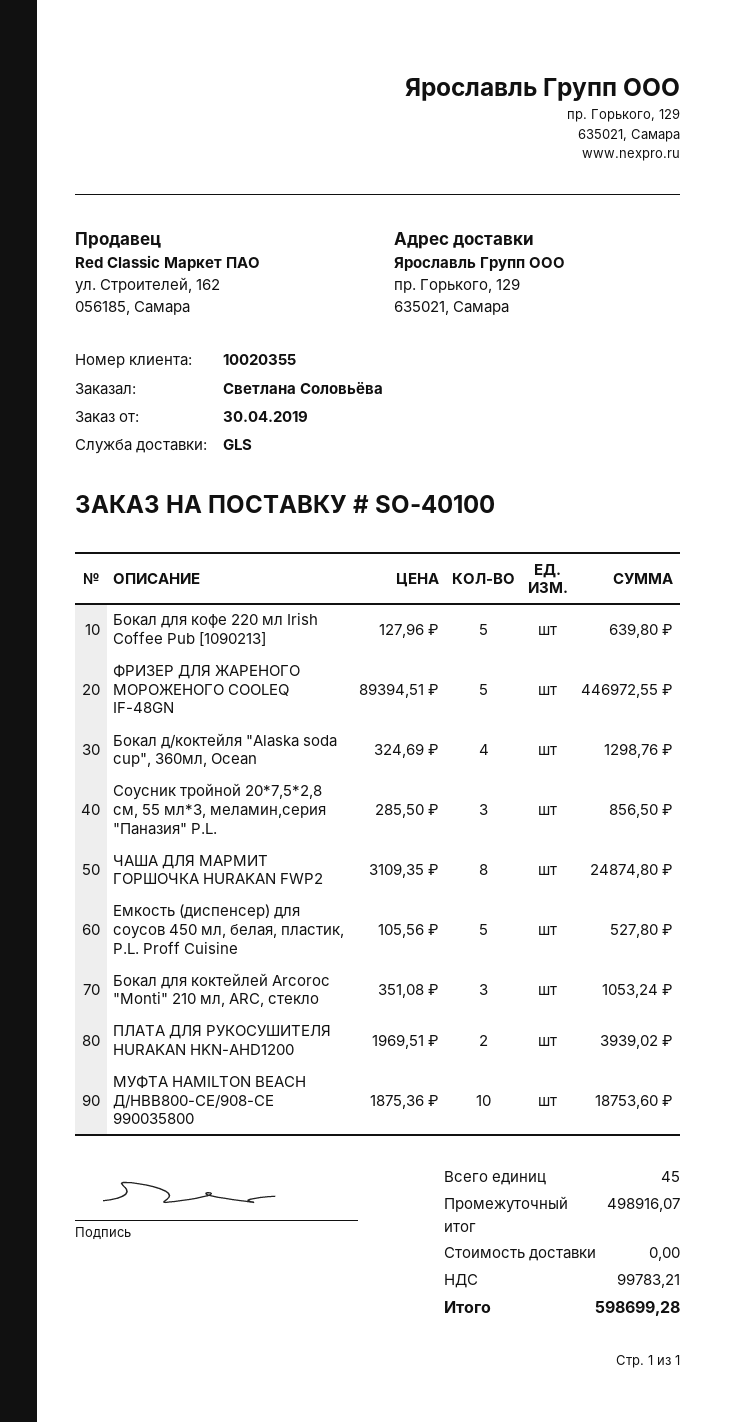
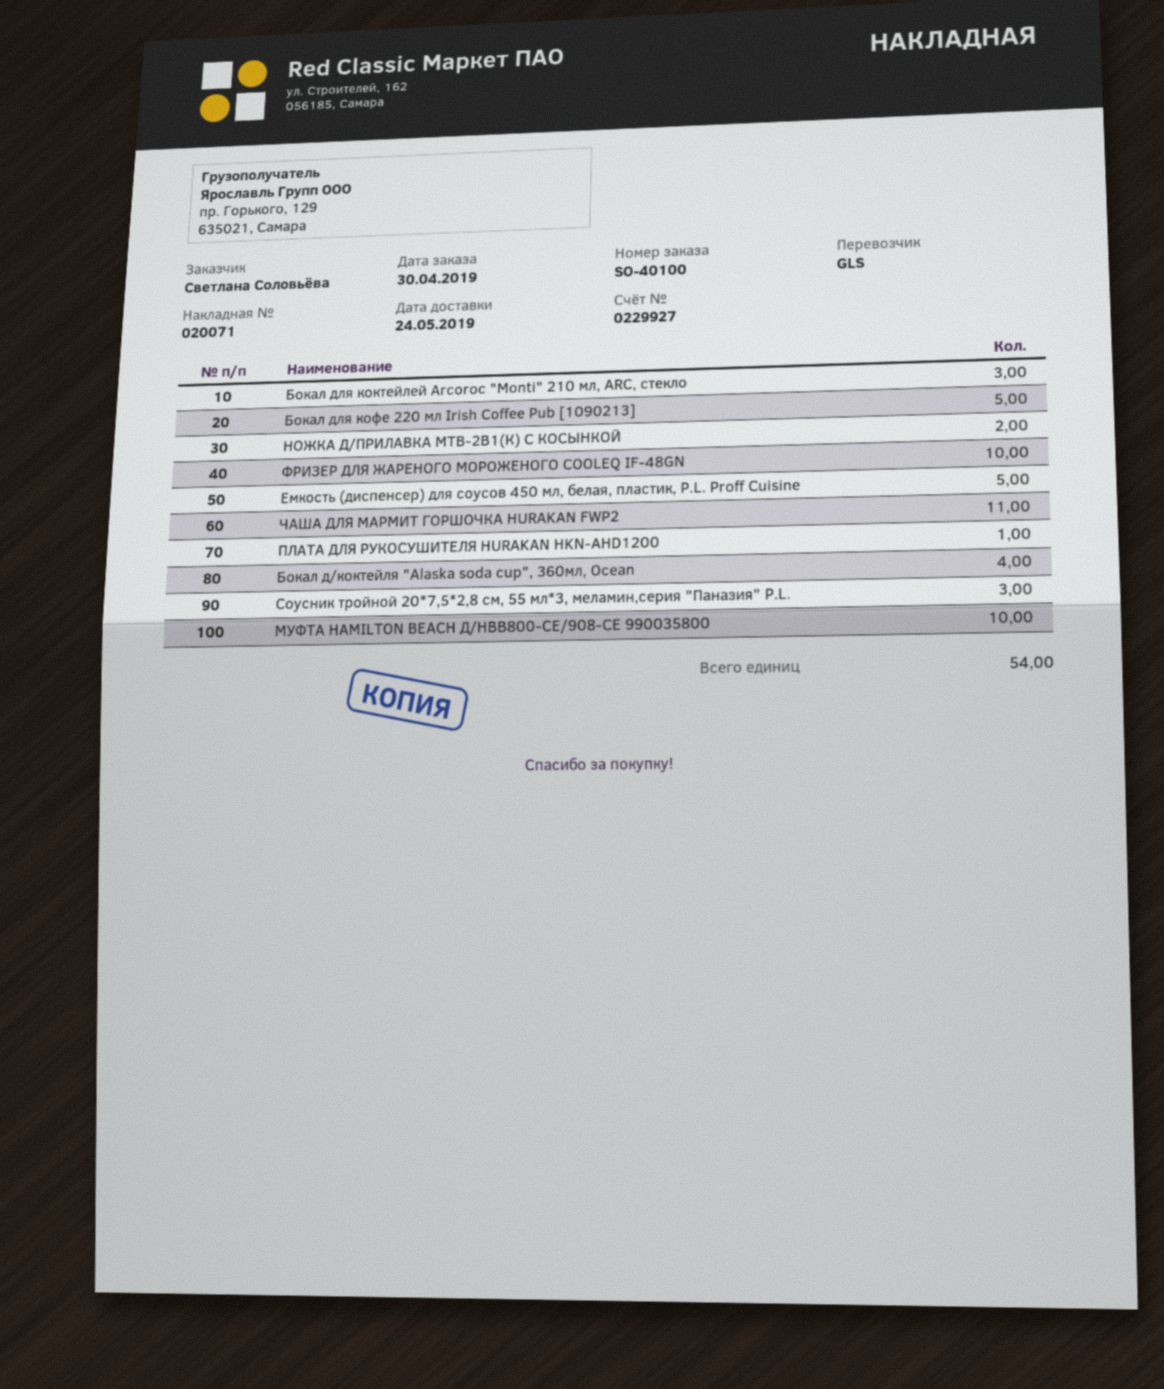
ФРИЗЕР ДЛЯ ЖАРЕНОГО МОРОЖЕНОГО COOLEQ IF-48GN: 5 -> 10
ЧАША ДЛЯ МАРМИТ ГОРШОЧКА HURAKAN FWP2: 8 -> 11
ПЛАТА ДЛЯ РУКОСУШИТЕЛЯ HURAKAN HKN-AHD1200: 2 -> 1
НОЖКА Д/ПРИЛАВКА МТВ-2В1(К) С КОСЫНКОЙ: none -> 2
total quantity: 45 -> 54

